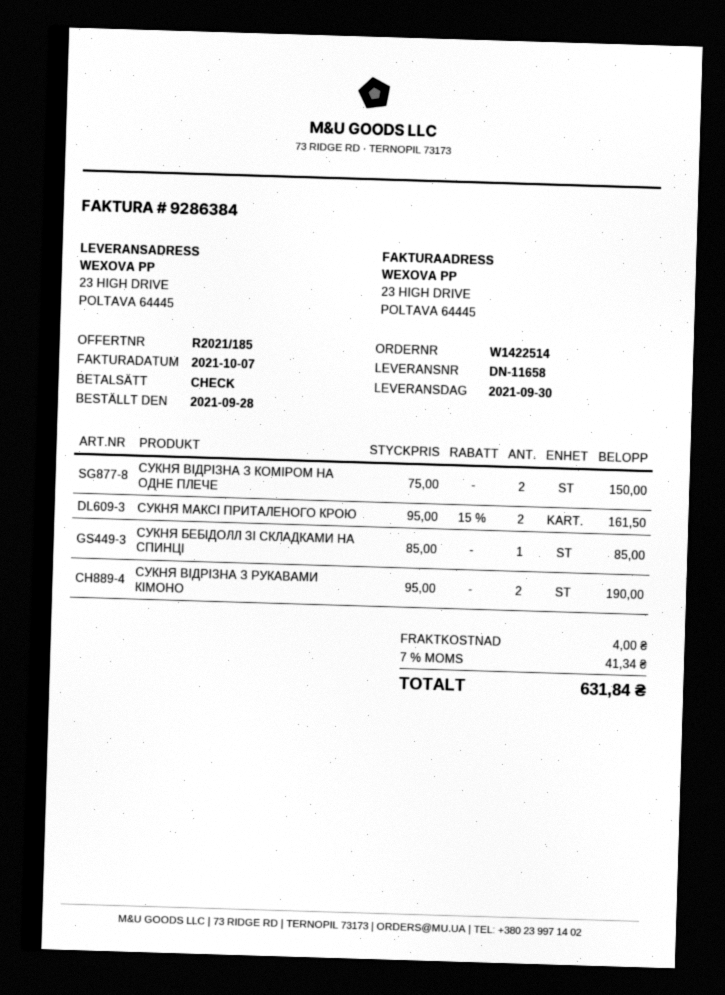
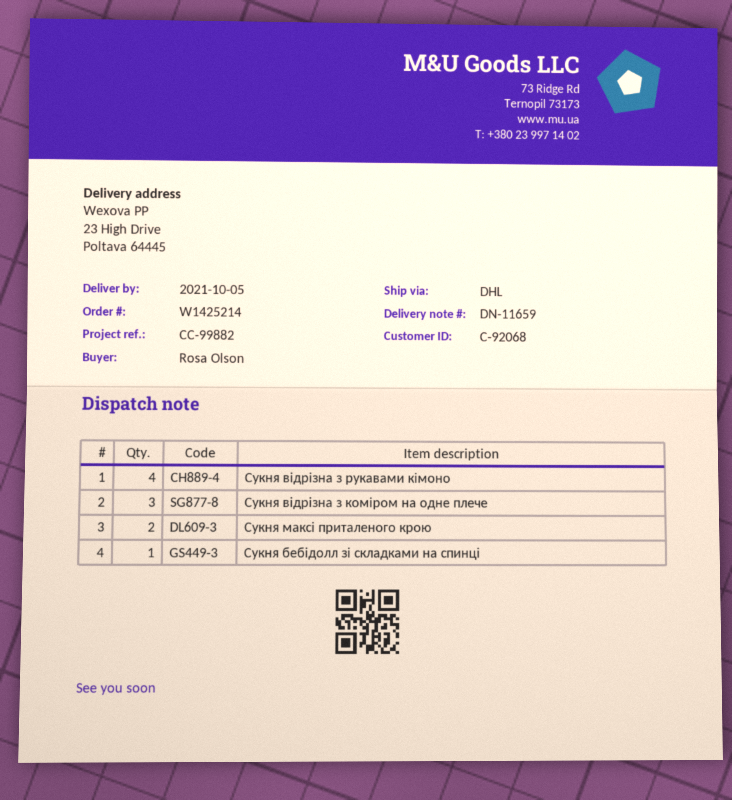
order number: W1422514 -> W1425214
delivery note number: DN-11658 -> DN-11659
delivery date: 2021-09-30 -> 2021-10-05
СУКНЯ ВІДРІЗНА З КОМІРОМ НА ОДНЕ ПЛЕЧЕ: 2 -> 3
СУКНЯ ВІДРІЗНА З РУКАВАМИ КІМОНО: 2 -> 4

